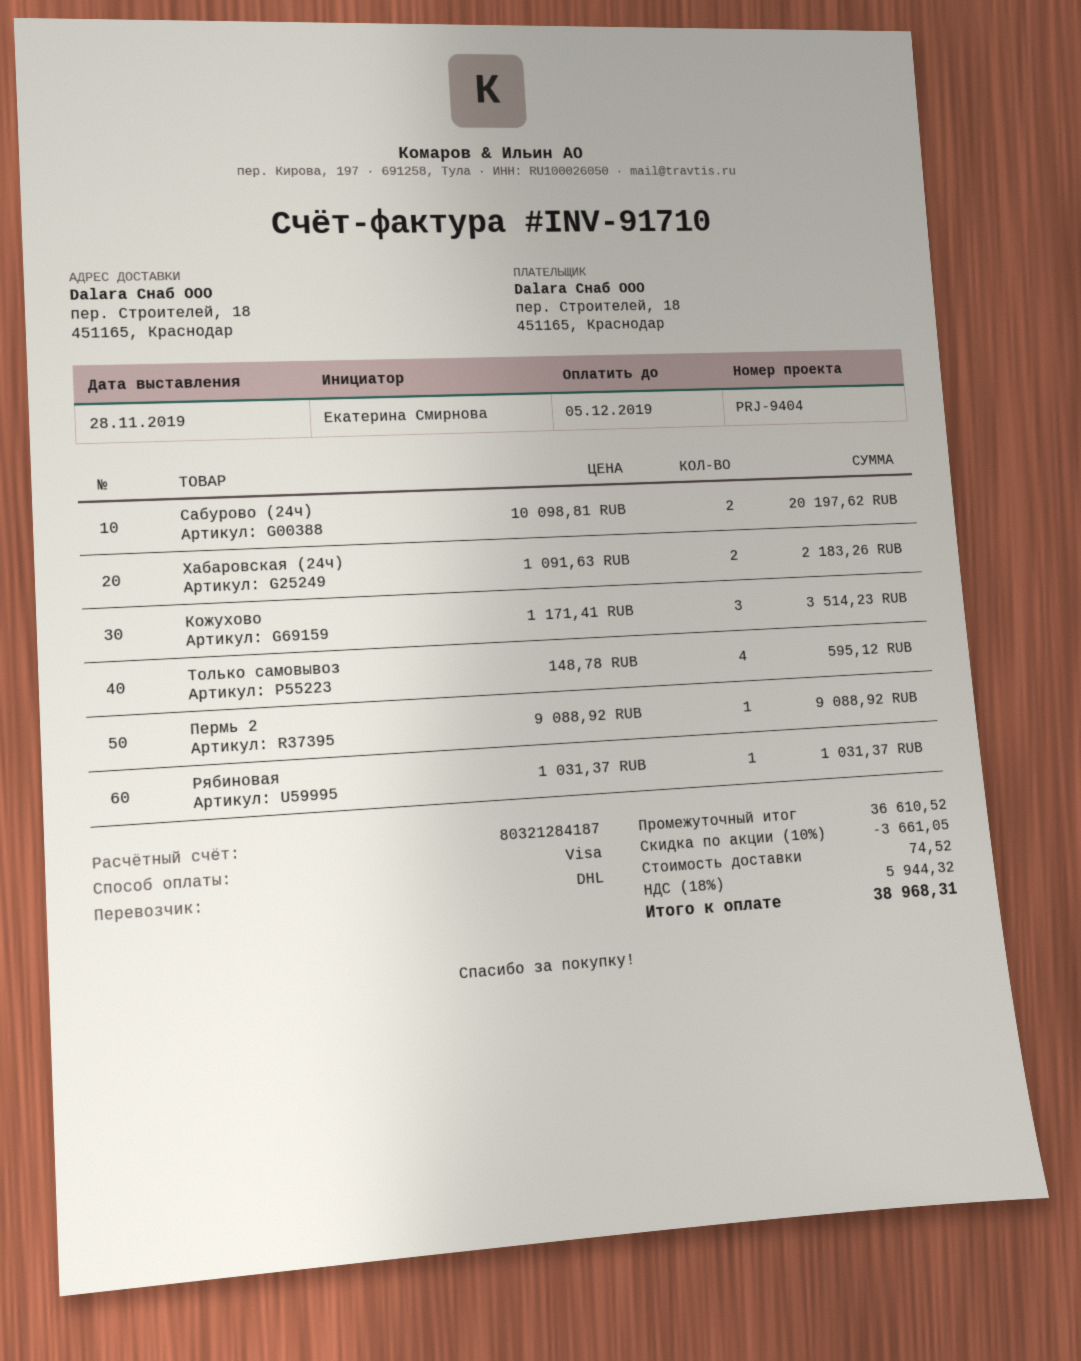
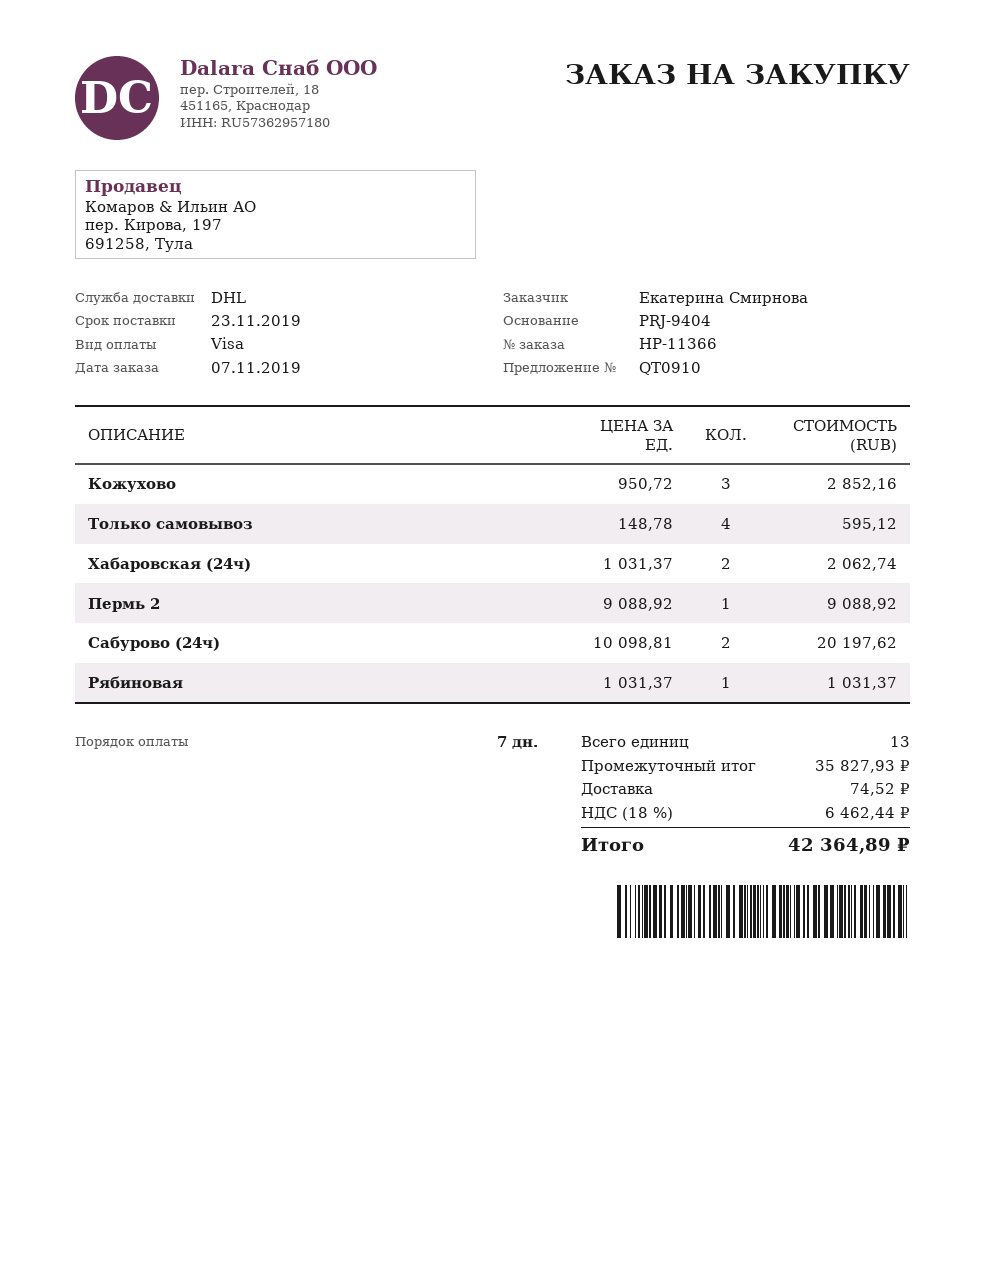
Хабаровская (24ч): 2 x 1091.63 = 2183.26 -> 2 x 1031.37 = 2062.74
Кожухово: 3 x 1171.41 = 3514.23 -> 3 x 950.72 = 2852.16
subtotal: 36610.52 -> 35827.93
discount: 10% = 3661.05 -> none
tax: 18% = 5944.32 -> 18% = 6462.44
total: 38968.31 -> 42364.89

